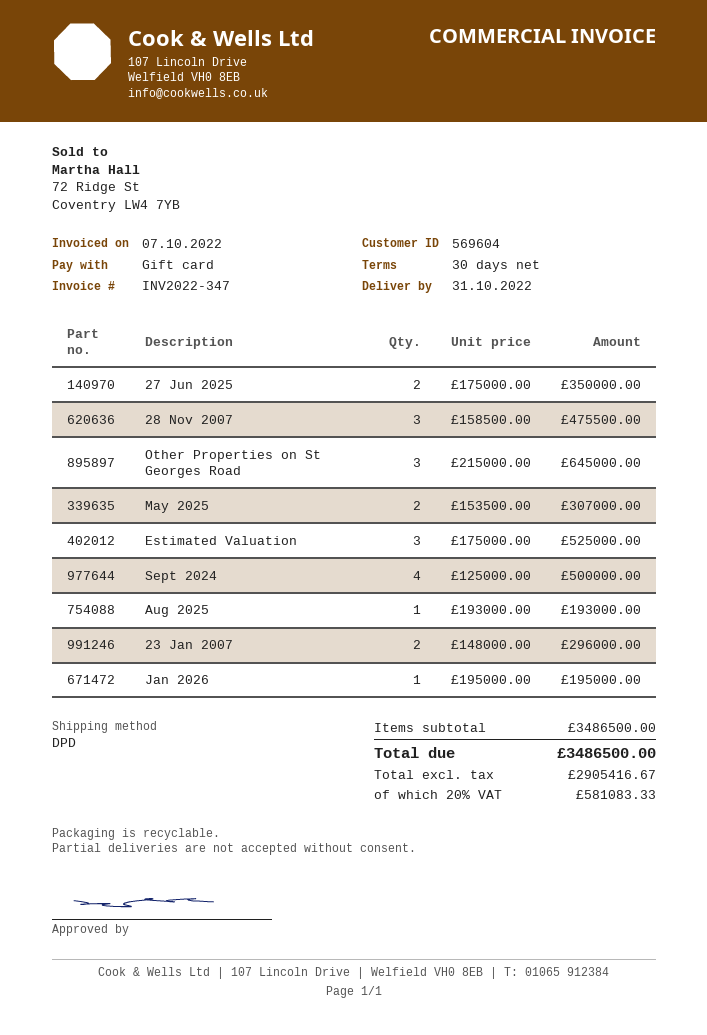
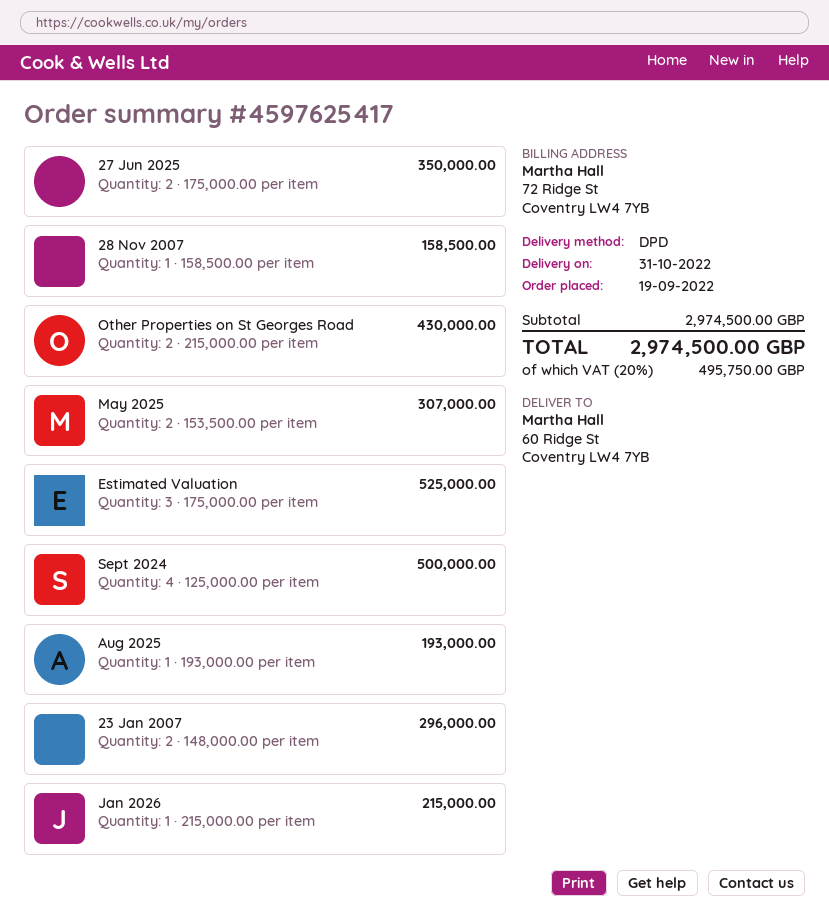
28 Nov 2007: 3 x 158500.00 = 475500.00 -> 1 x 158500.00 = 158500.00
Other Properties on St Georges Road: 3 x 215000.00 = 645000.00 -> 2 x 215000.00 = 430000.00
Jan 2026: 1 x 195000.00 = 195000.00 -> 1 x 215000.00 = 215000.00
subtotal: 3486500.00 -> 2974500.00
tax: 20% = 581083.33 -> 20% = 495750.00
total: 3486500.00 -> 2974500.00

